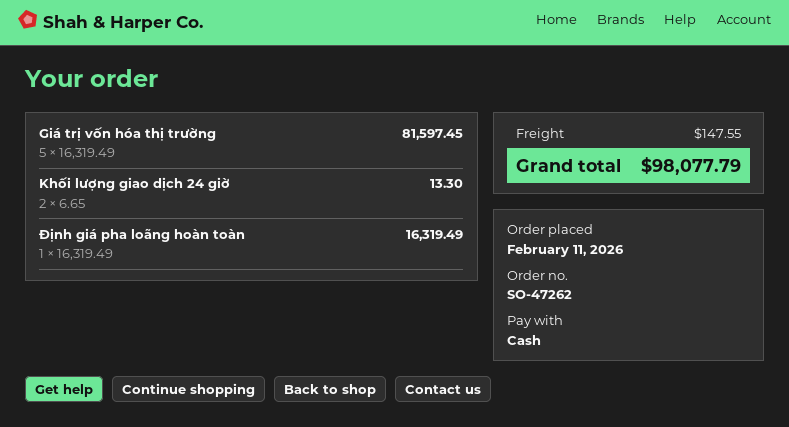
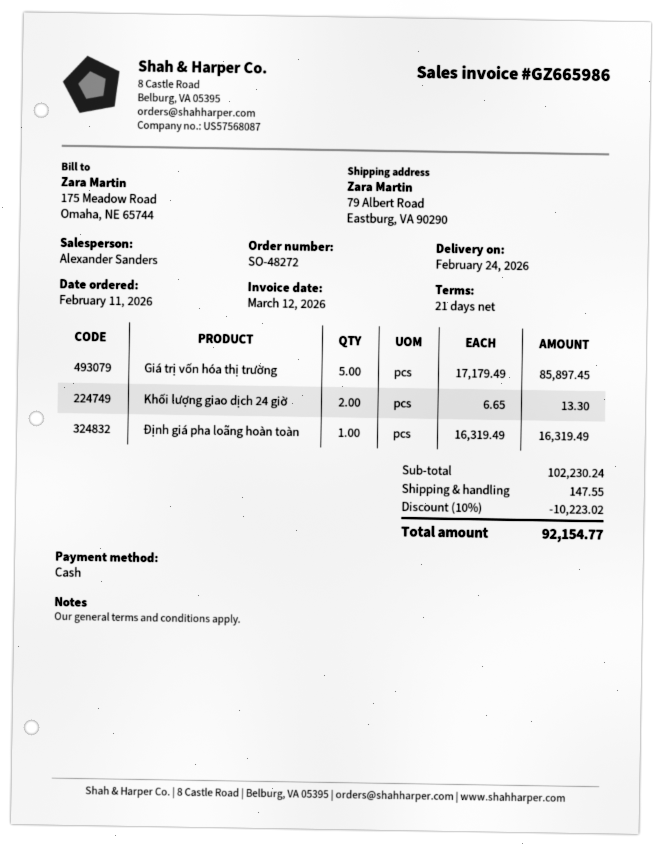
order number: SO-47262 -> SO-48272
Giá trị vốn hóa thị trường: 5 x 16319.49 = 81597.45 -> 5 x 17179.49 = 85897.45
discount: none -> 10% = 10223.02
total: 98077.79 -> 92154.77

